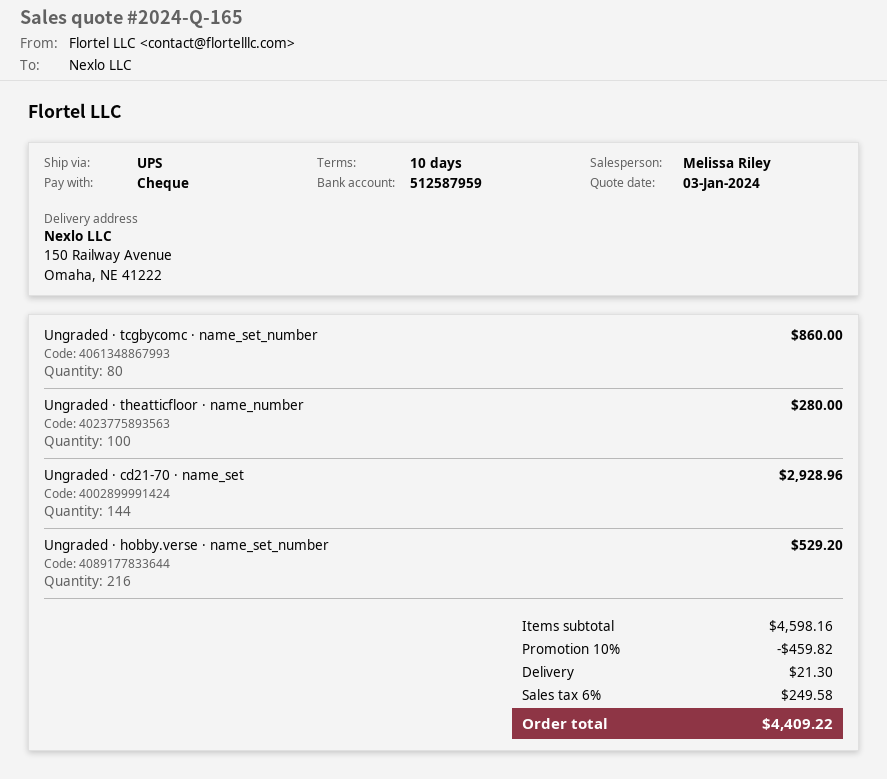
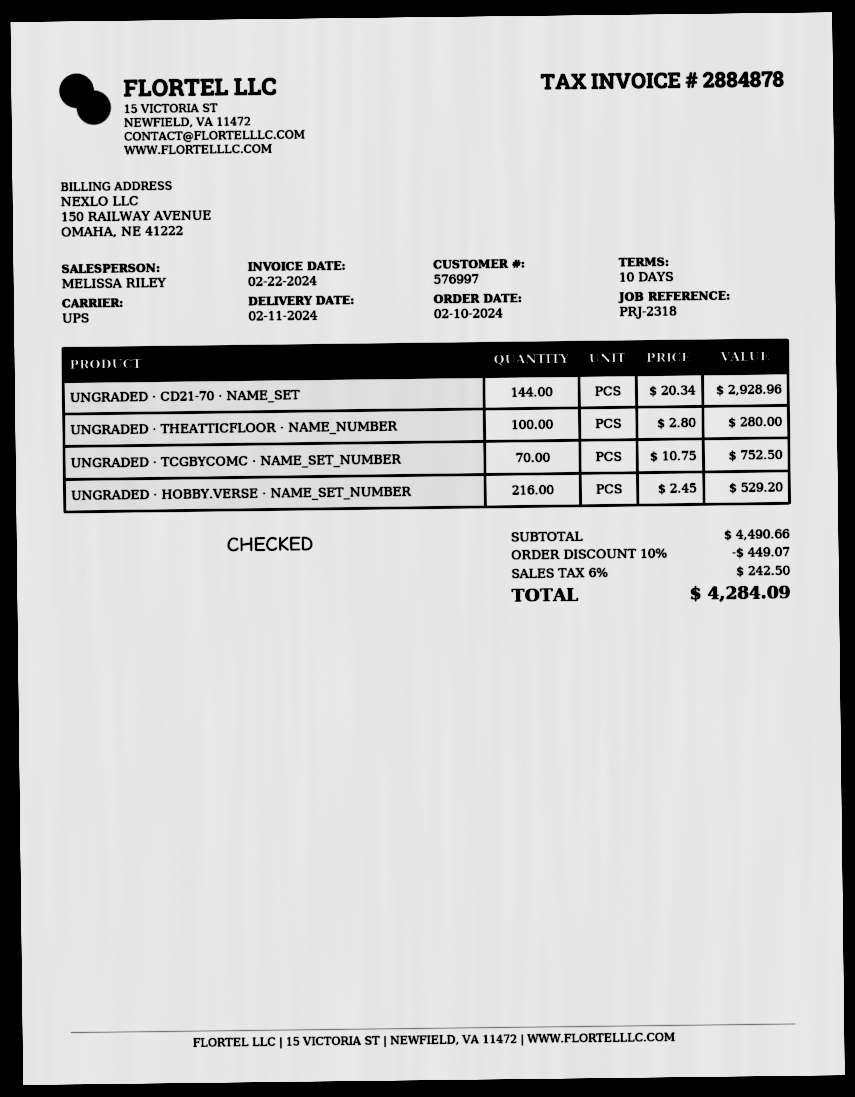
Ungraded · tcgbycomc · name_set_number: 80 for 860.00 -> 70 for 752.50
subtotal: 4598.16 -> 4490.66
discount: 10% = 459.82 -> 10% = 449.07
shipping: 21.30 -> none
tax: 6% = 249.58 -> 6% = 242.50
total: 4409.22 -> 4284.09

